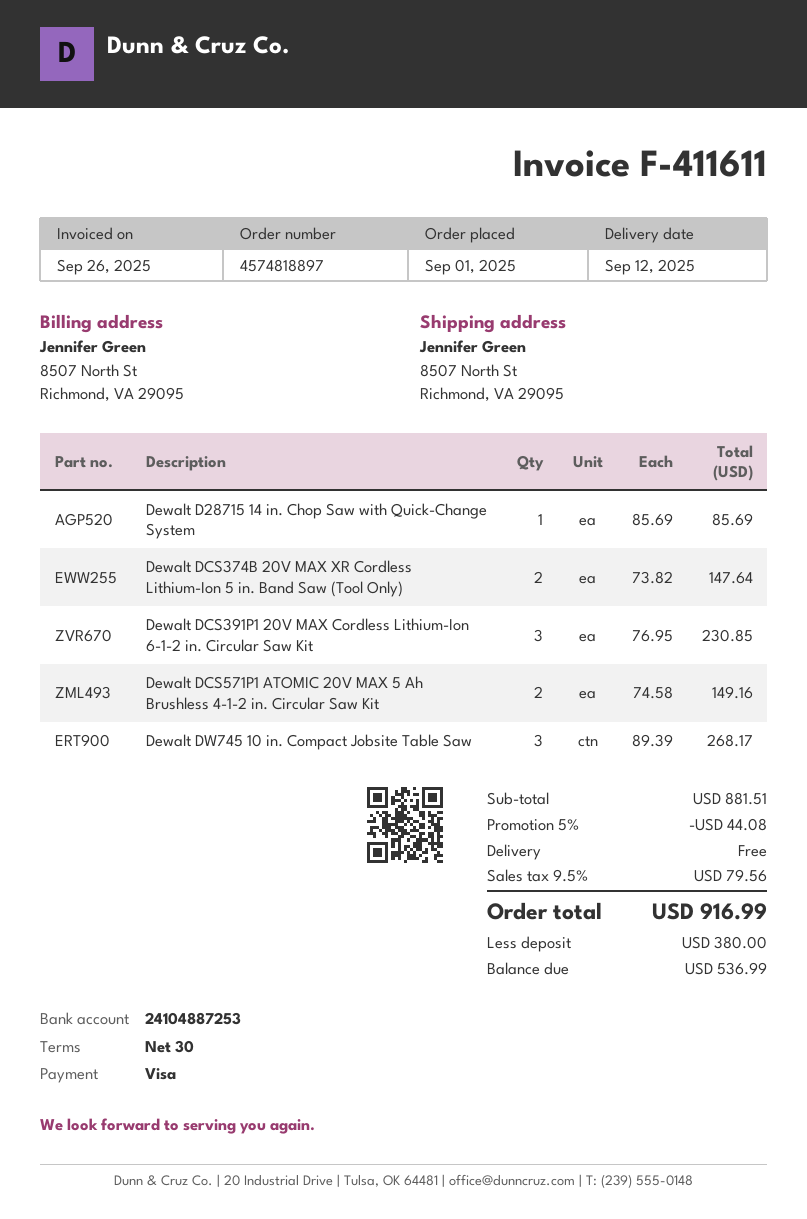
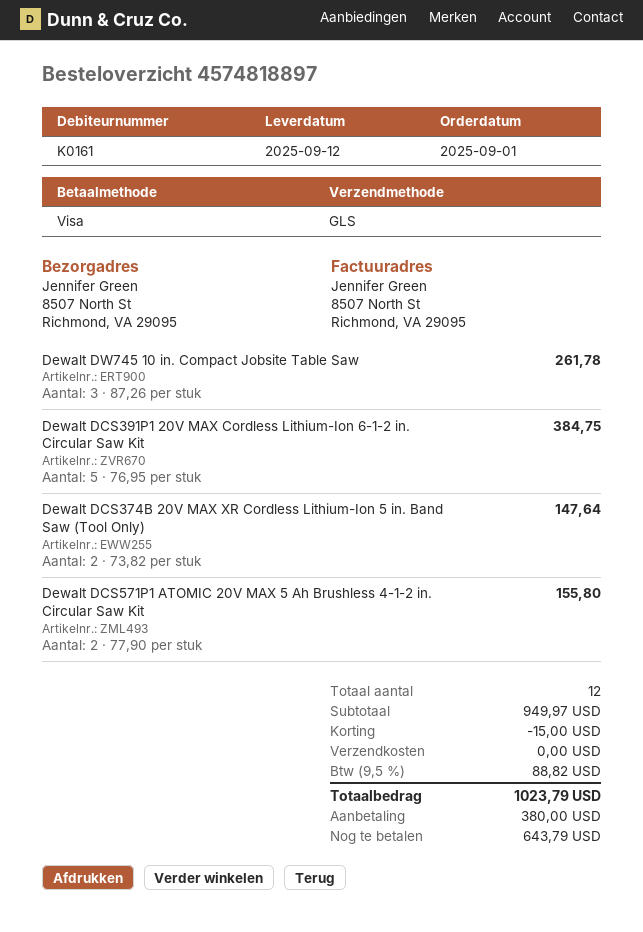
Dewalt D28715 14 in. Chop Saw with Quick-Change System: 1 x 85.69 = 85.69 -> none
Dewalt DCS391P1 20V MAX Cordless Lithium-Ion 6-1-2 in. Circular Saw Kit: 3 x 76.95 = 230.85 -> 5 x 76.95 = 384.75
Dewalt DCS571P1 ATOMIC 20V MAX 5 Ah Brushless 4-1-2 in. Circular Saw Kit: 2 x 74.58 = 149.16 -> 2 x 77.90 = 155.80
Dewalt DW745 10 in. Compact Jobsite Table Saw: 3 x 89.39 = 268.17 -> 3 x 87.26 = 261.78
subtotal: 881.51 -> 949.97
discount: 44.08 -> 15.00
tax: 9.5% = 79.56 -> 9.5% = 88.82
total: 916.99 -> 1023.79
balance: 536.99 -> 643.79

